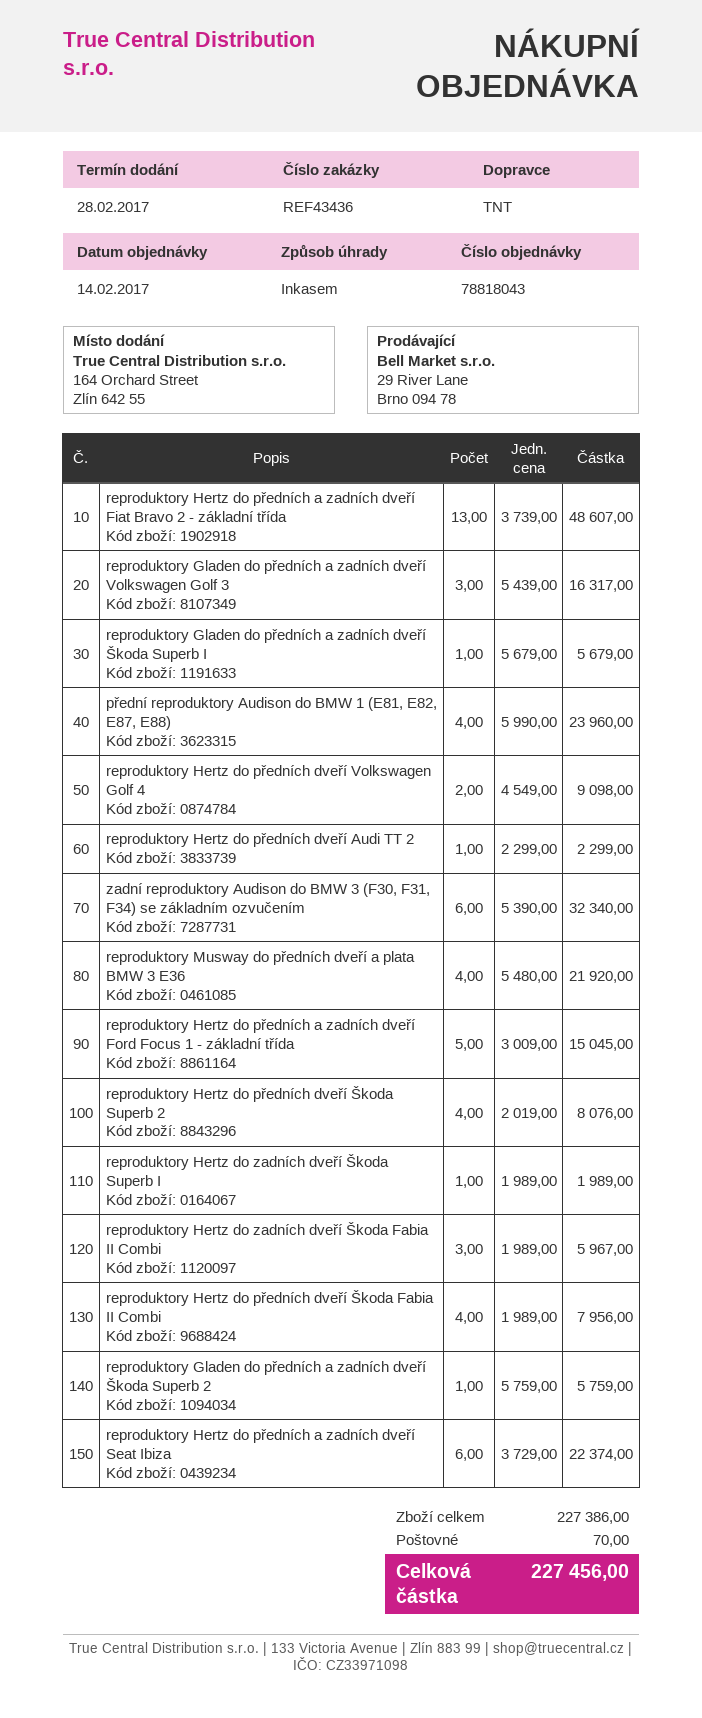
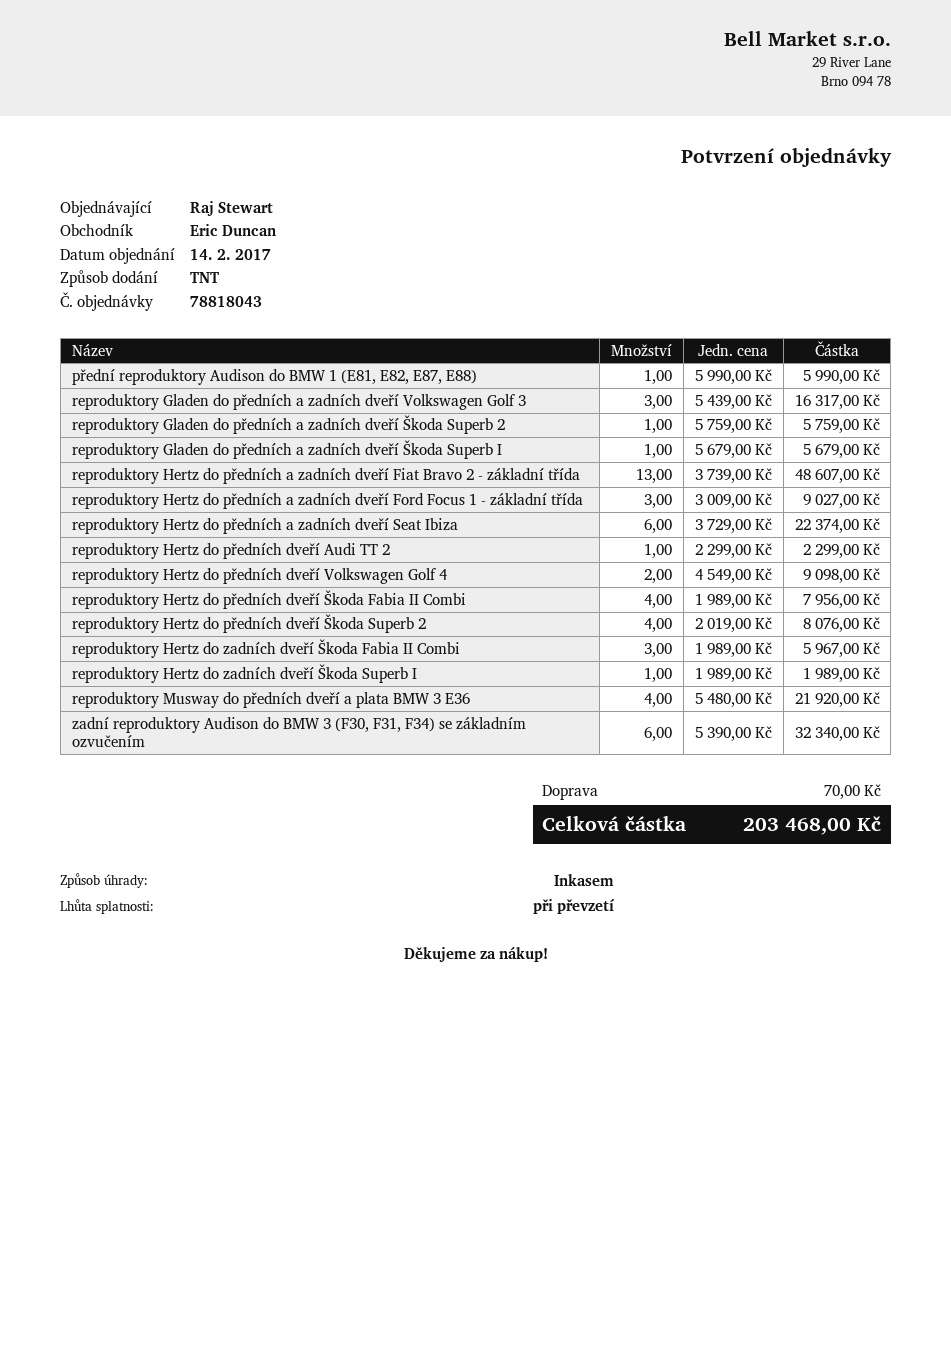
přední reproduktory Audison do BMW 1 (E81, E82, E87, E88): 4 x 5990.00 = 23960.00 -> 1 x 5990.00 = 5990.00
reproduktory Hertz do předních a zadních dveří Ford Focus 1 - základní třída: 5 x 3009.00 = 15045.00 -> 3 x 3009.00 = 9027.00
total: 227456.00 -> 203468.00

